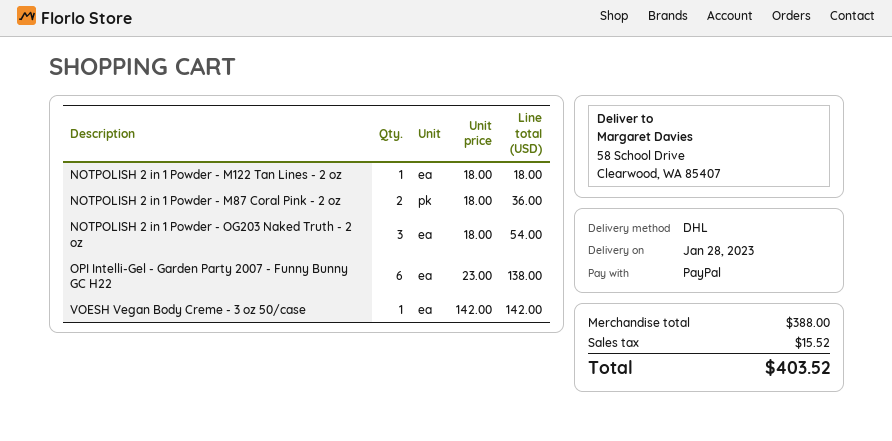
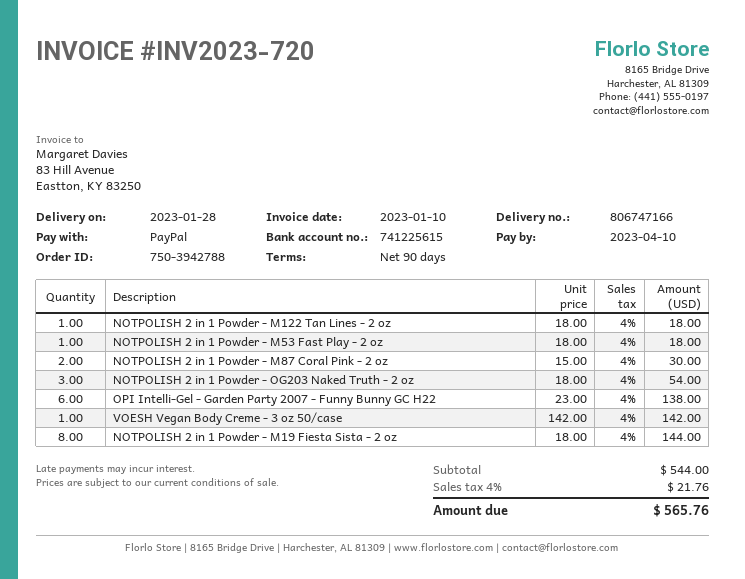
NOTPOLISH 2 in 1 Powder - M87 Coral Pink - 2 oz: 2 x 18.00 = 36.00 -> 2 x 15.00 = 30.00
NOTPOLISH 2 in 1 Powder - M53 Fast Play - 2 oz: none -> 1 x 18.00 = 18.00
NOTPOLISH 2 in 1 Powder - M19 Fiesta Sista - 2 oz: none -> 8 x 18.00 = 144.00
subtotal: 388.00 -> 544.00
tax: 15.52 -> 21.76
total: 403.52 -> 565.76

